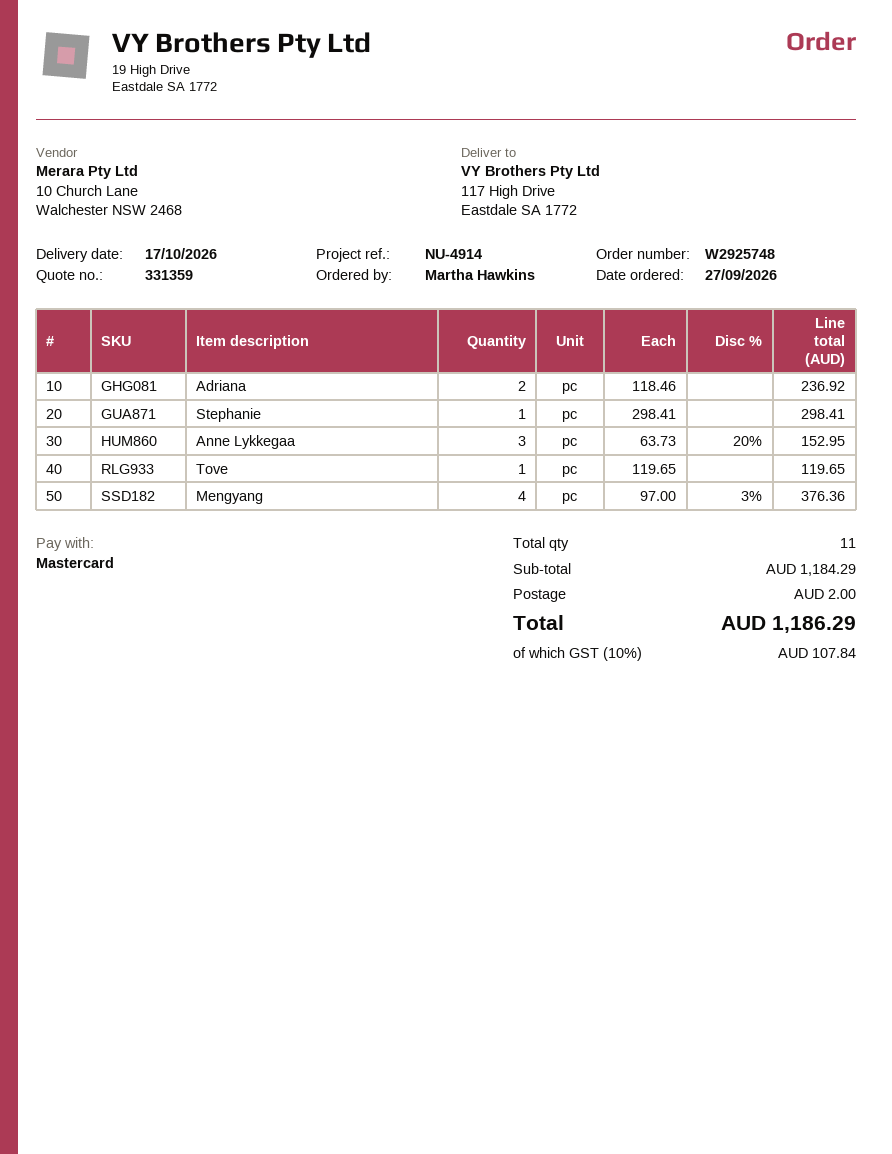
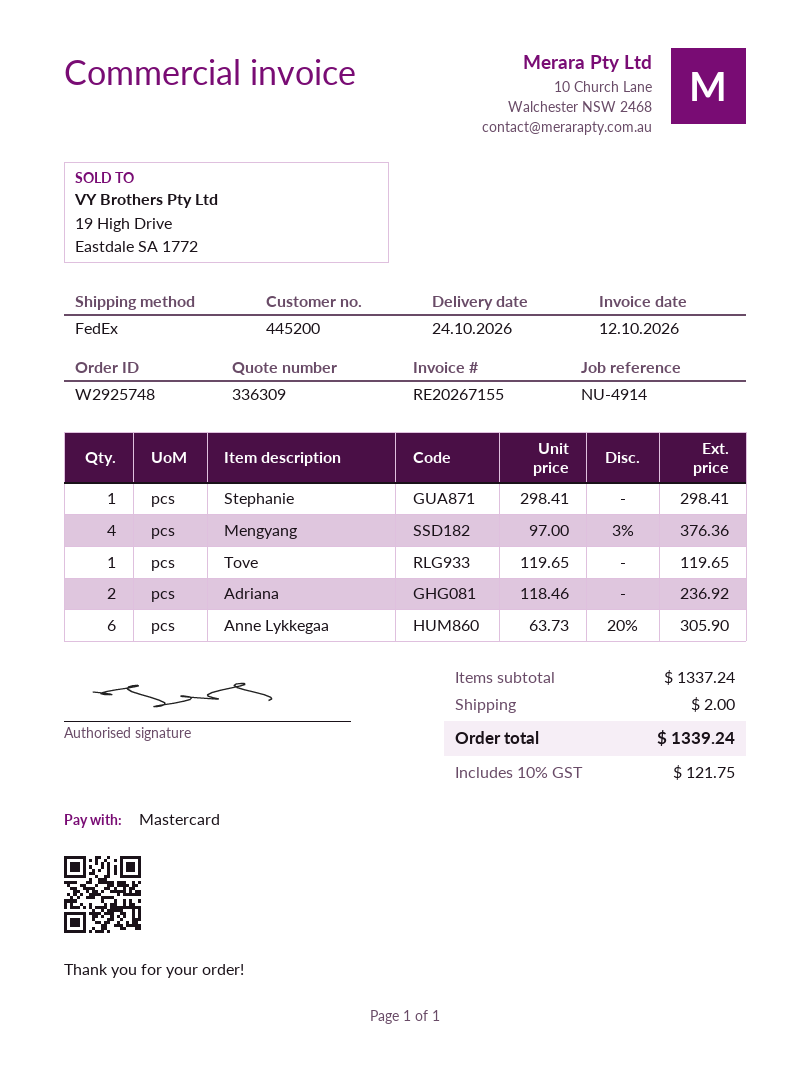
quote number: 331359 -> 336309
delivery date: 2026-10-17 -> 2026-10-24
Anne Lykkegaa: 3 x 63.73 - 20% = 152.95 -> 6 x 63.73 - 20% = 305.90
subtotal: 1184.29 -> 1337.24
tax: 10% = 107.84 -> 10% = 121.75
total: 1186.29 -> 1339.24

